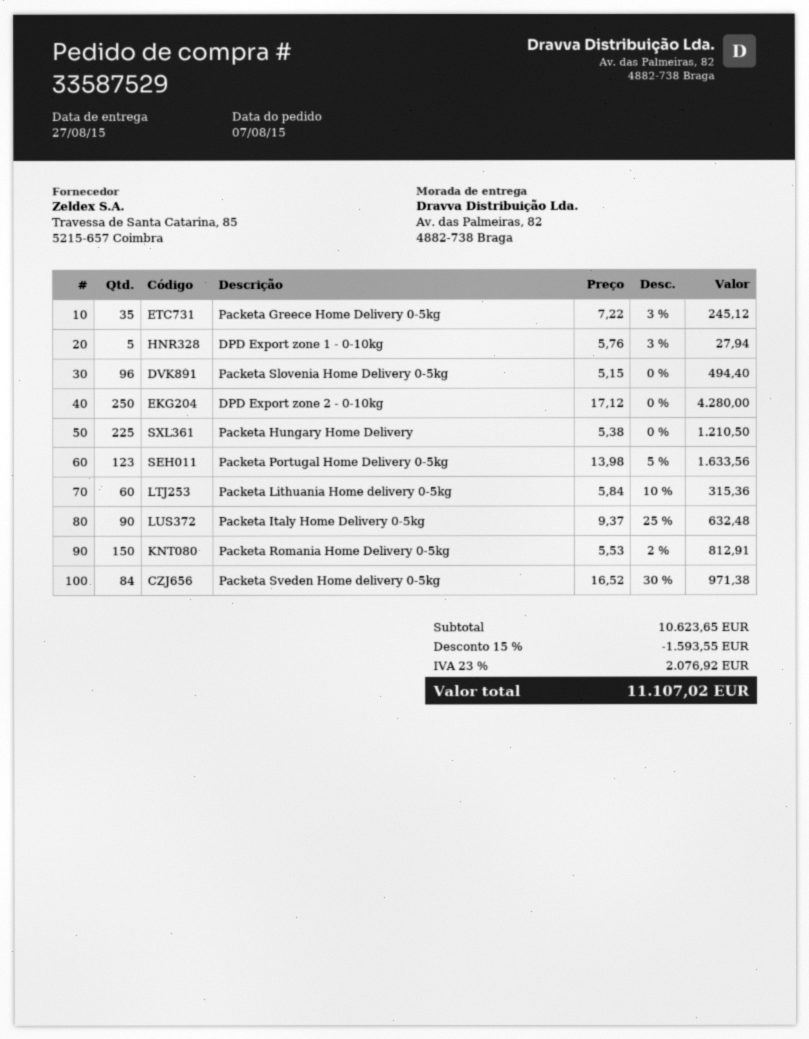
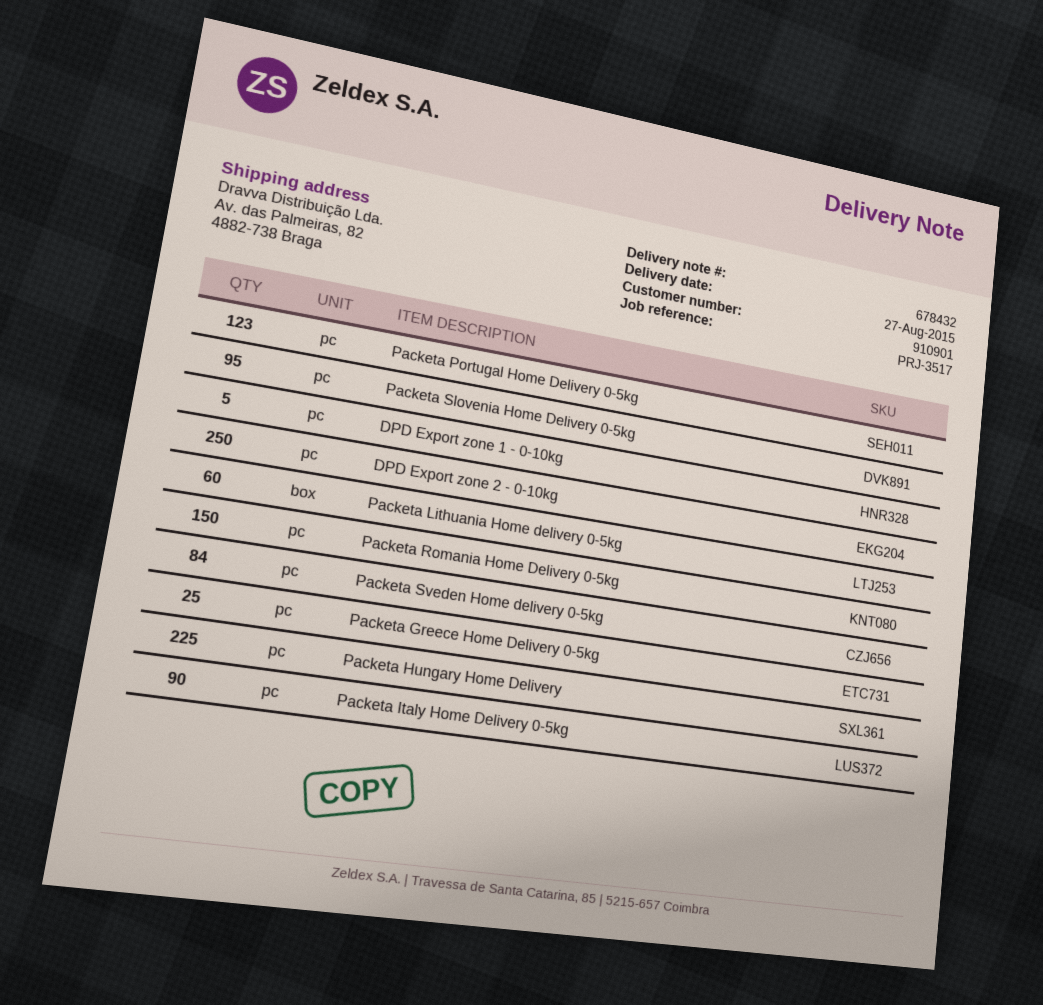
Packeta Greece Home Delivery 0-5kg: 35 -> 25
Packeta Slovenia Home Delivery 0-5kg: 96 -> 95

